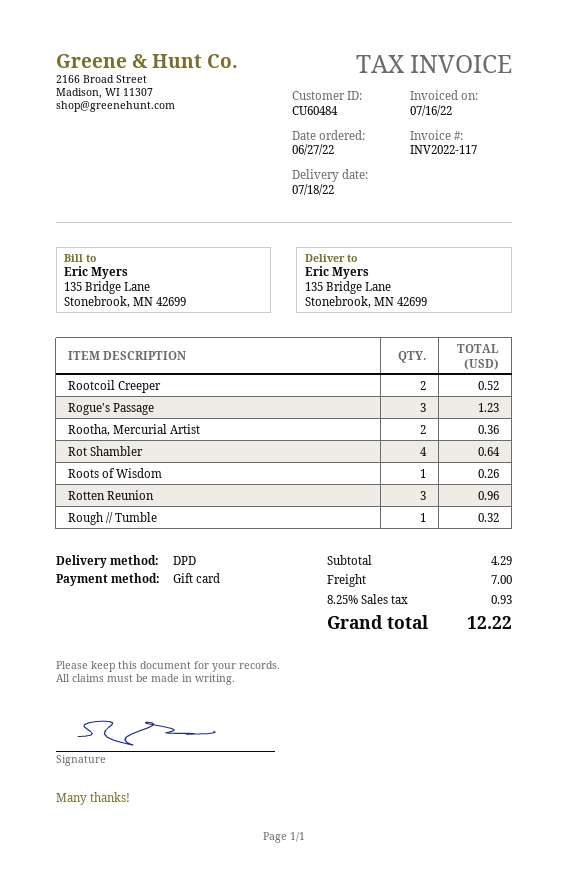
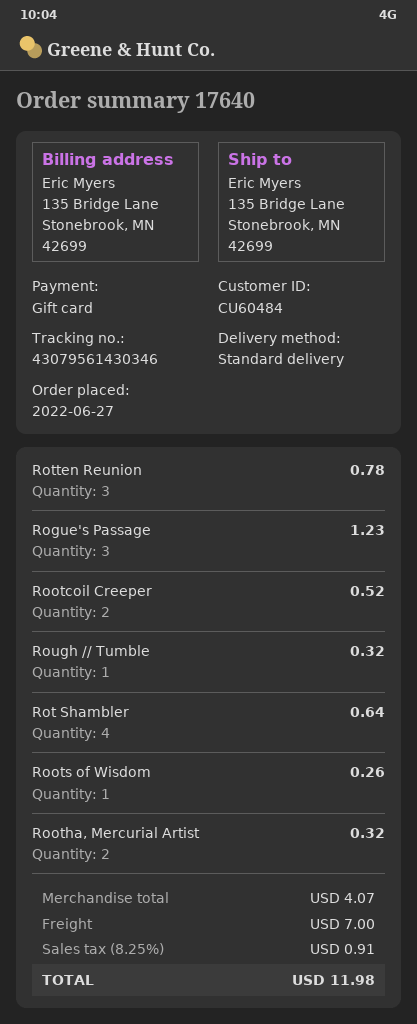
shipping method: DPD -> standard
Rootha, Mercurial Artist: 2 for 0.36 -> 2 for 0.32
Rotten Reunion: 3 for 0.96 -> 3 for 0.78
subtotal: 4.29 -> 4.07
tax: 8.25% = 0.93 -> 8.25% = 0.91
total: 12.22 -> 11.98

